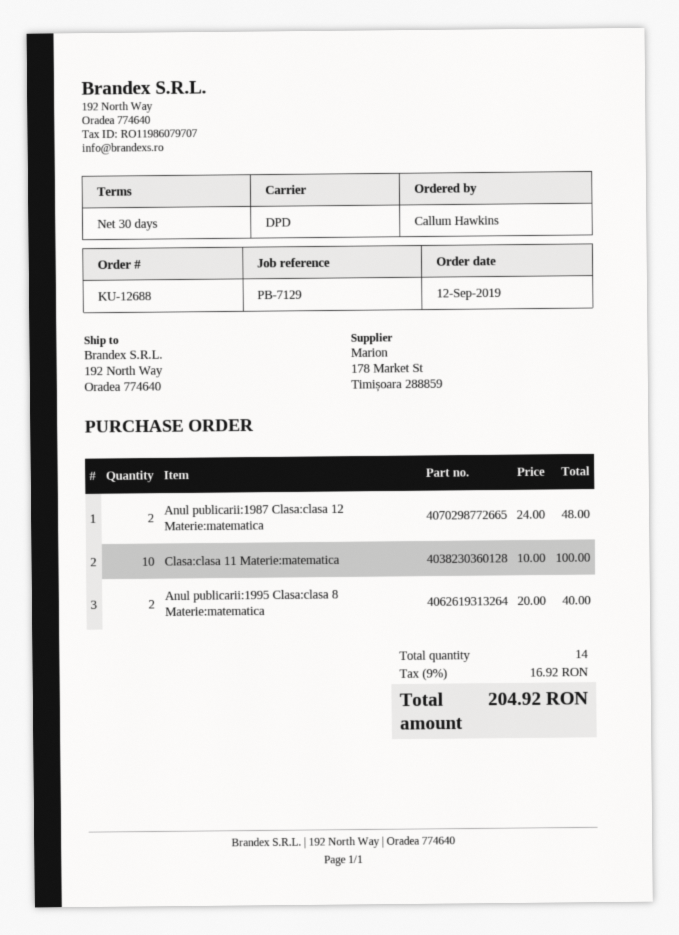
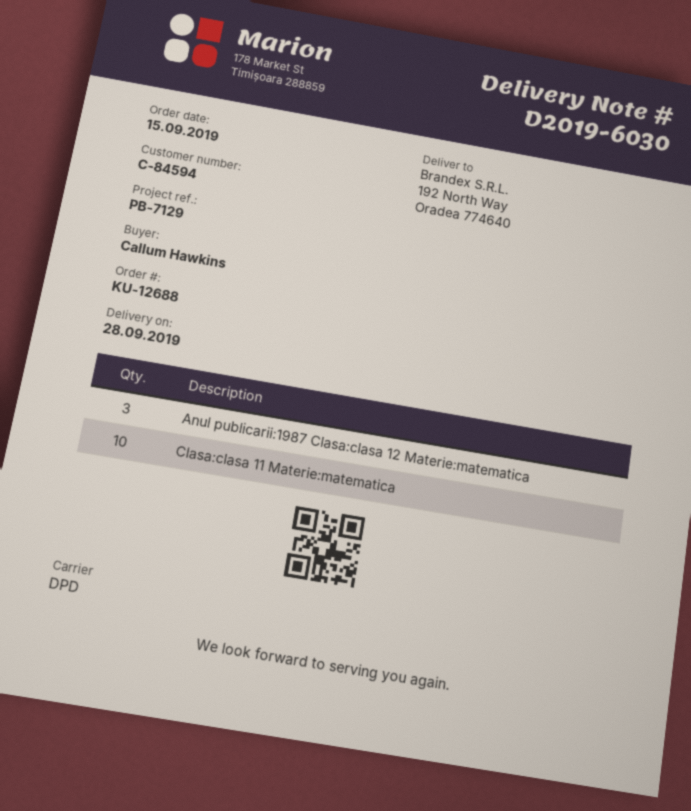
order date: 2019-09-12 -> 2019-09-15
Anul publicarii:1987 Clasa:clasa 12 Materie:matematica: 2 -> 3
Anul publicarii:1995 Clasa:clasa 8 Materie:matematica: 2 -> none

